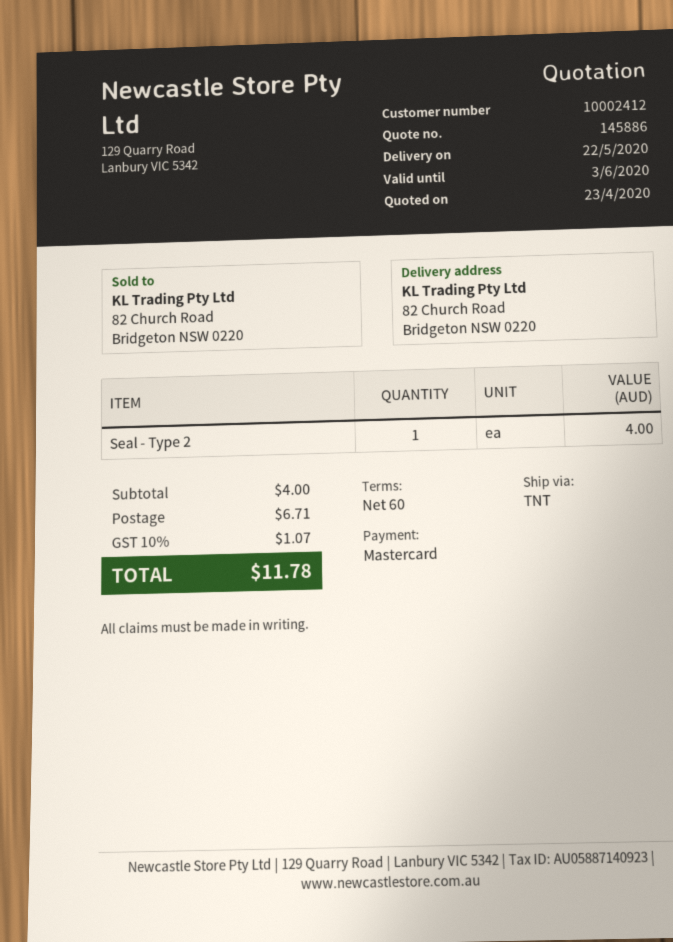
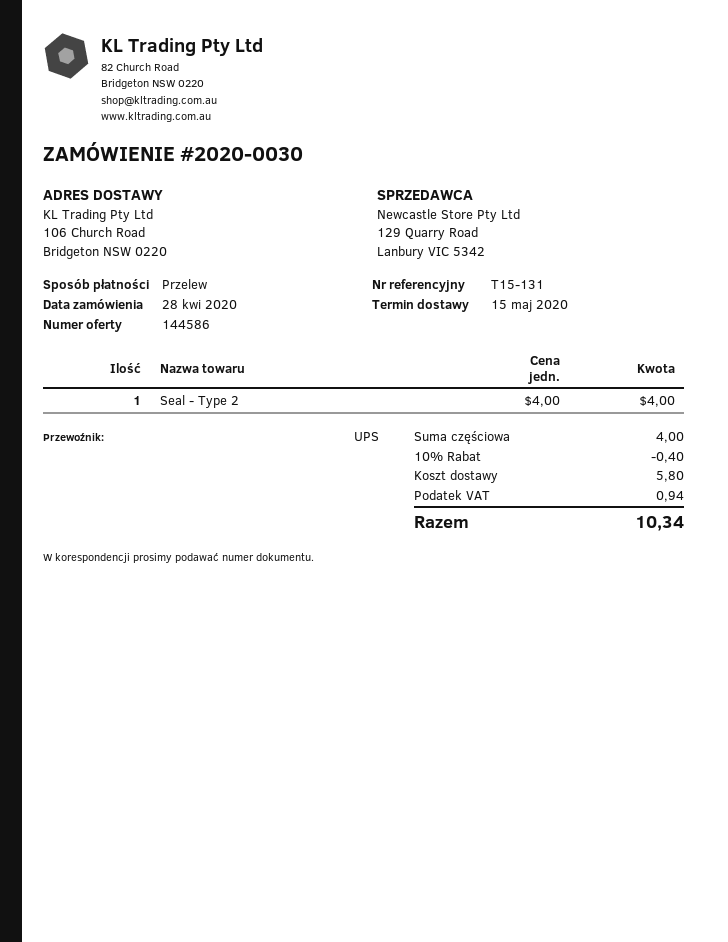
quote number: 145886 -> 144586
delivery date: 2020-05-22 -> 2020-05-15
payment method: Mastercard -> bank transfer
shipping method: TNT -> UPS
ship to: 82 Church Road, Bridgeton NSW 0220 -> 106 Church Road, Bridgeton NSW 0220
discount: none -> 10% = 0.40
shipping: 6.71 -> 5.80
tax: 1.07 -> 0.94
total: 11.78 -> 10.34

